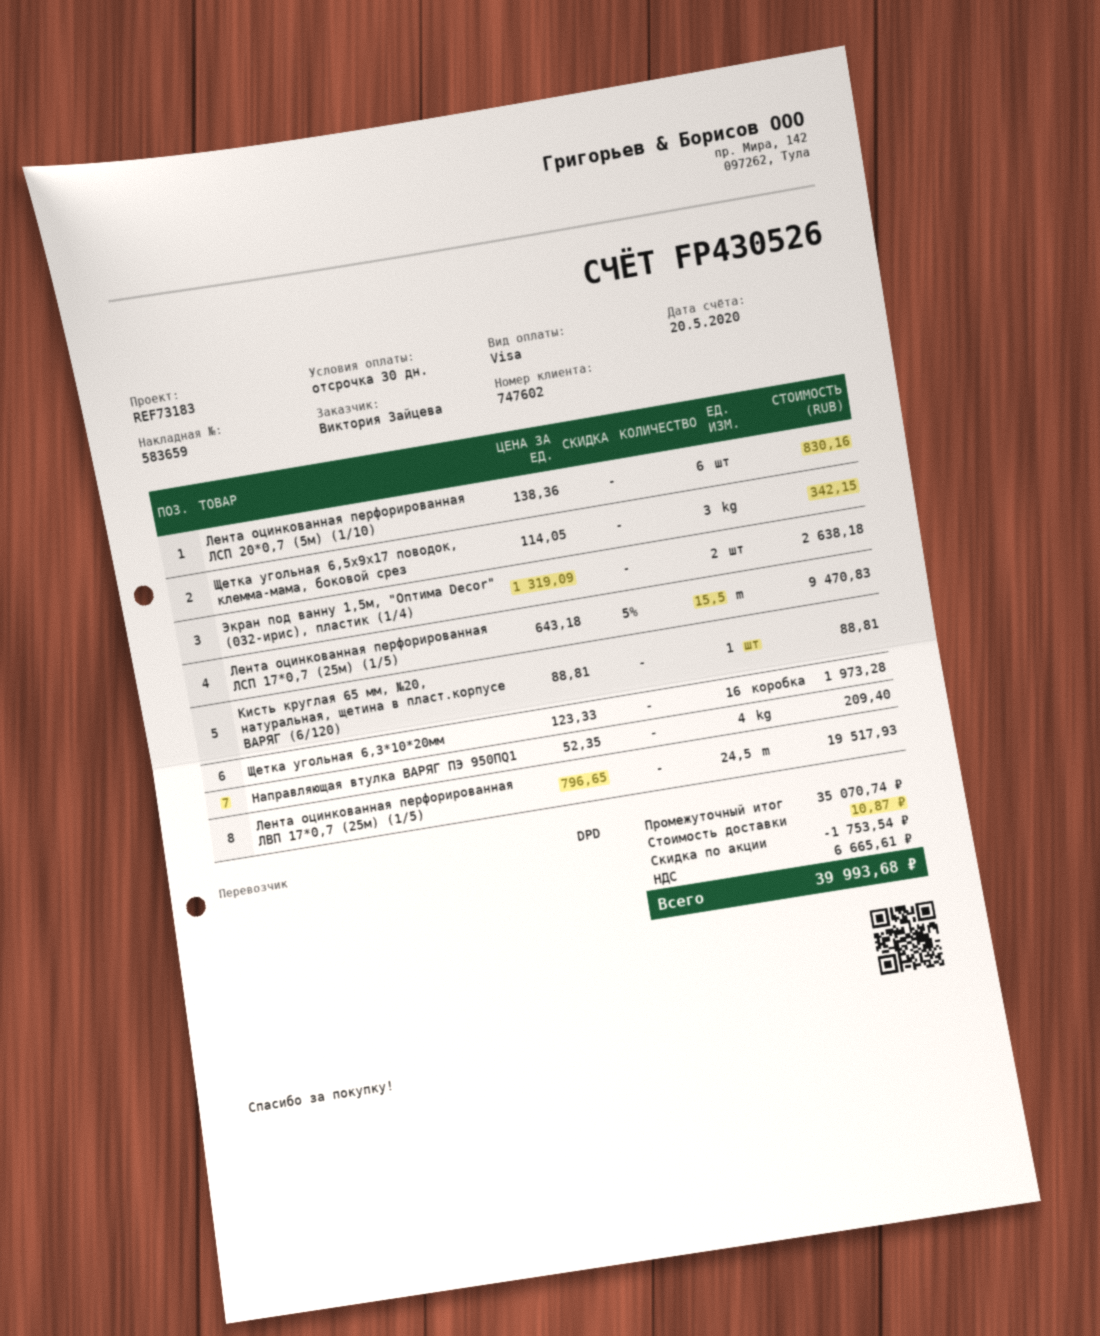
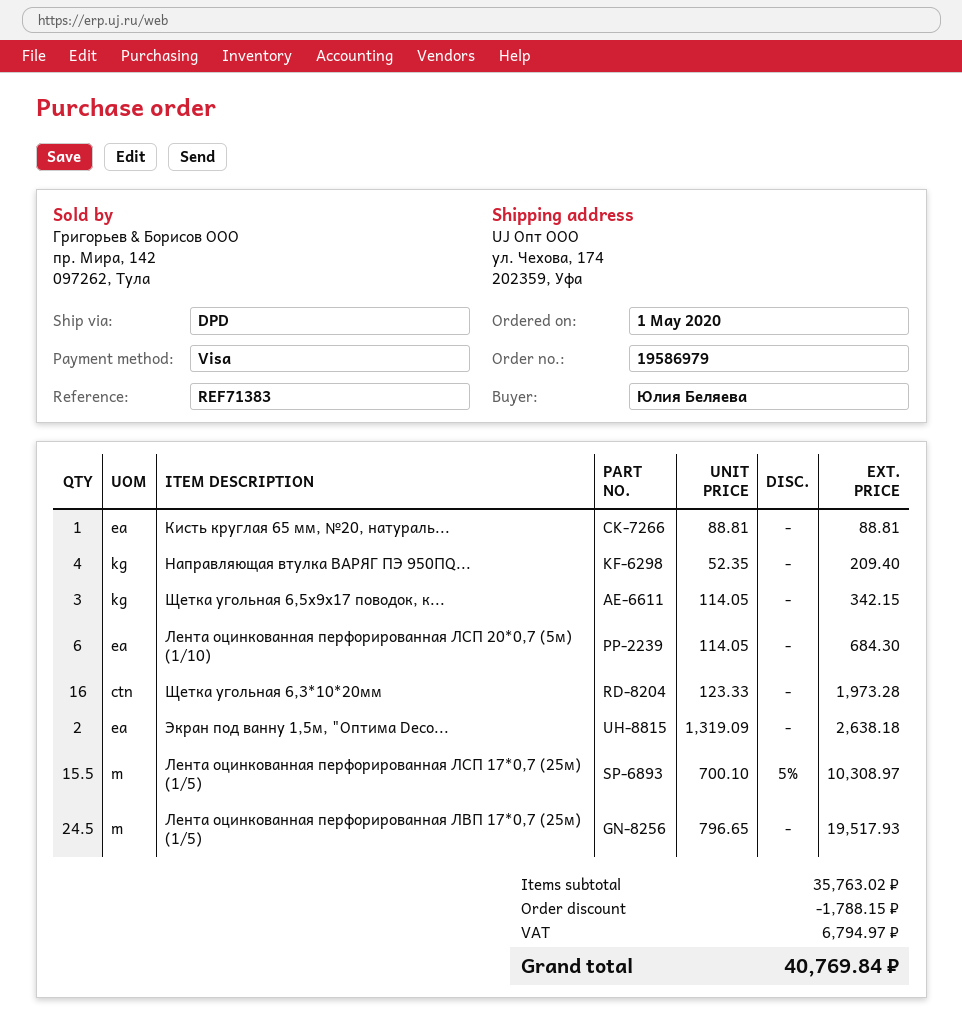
reference: REF73183 -> REF71383
ordered by: Виктория Зайцева -> Юлия Беляева
Лента оцинкованная перфорированная ЛСП 20*0,7 (5м) (1/10): 6 x 138.36 = 830.16 -> 6 x 114.05 = 684.30
Лента оцинкованная перфорированная ЛСП 17*0,7 (25м) (1/5): 15.5 x 643.18 - 5% = 9470.83 -> 15.5 x 700.10 - 5% = 10308.97
subtotal: 35070.74 -> 35763.02
discount: 1753.54 -> 1788.15
shipping: 10.87 -> none
tax: 6665.61 -> 6794.97
total: 39993.68 -> 40769.84

